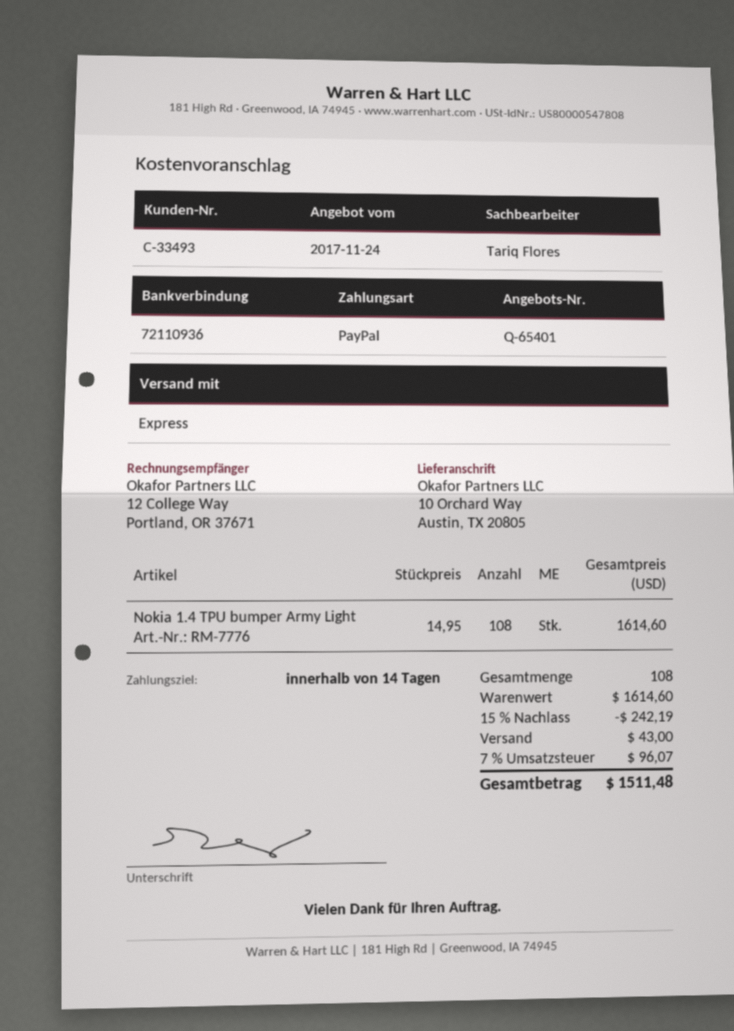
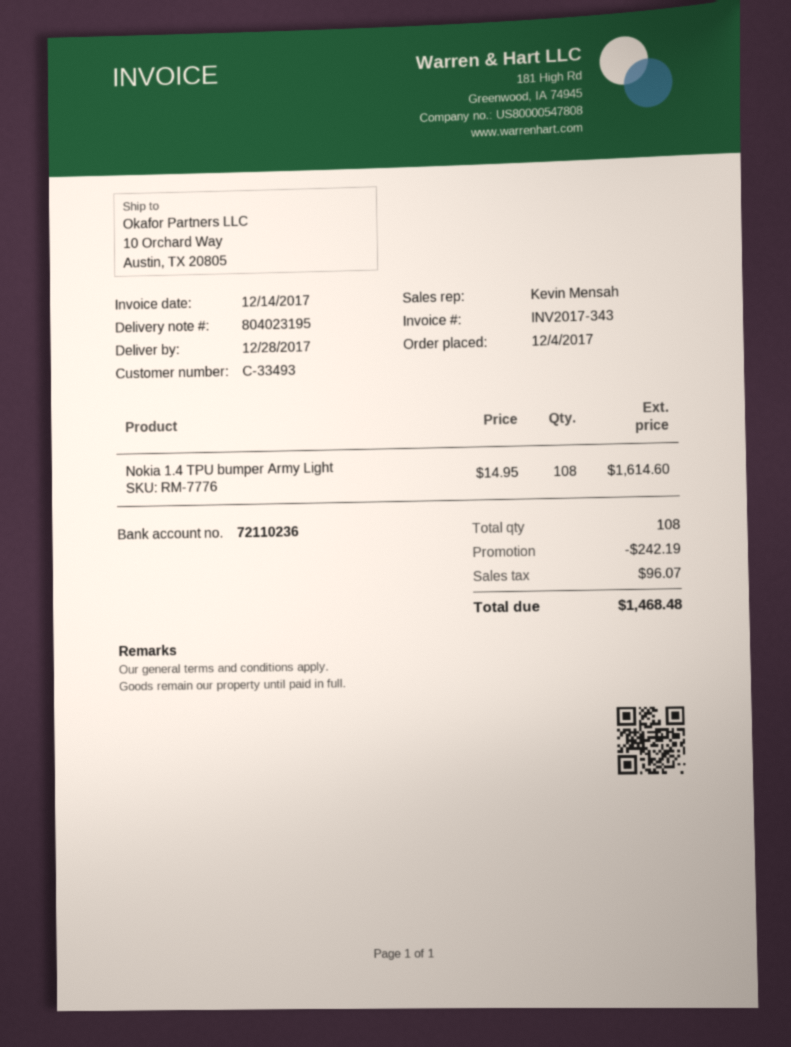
sales rep: Tariq Flores -> Kevin Mensah
bank account: 72110936 -> 72110236
shipping: 43.00 -> none
total: 1511.48 -> 1468.48

